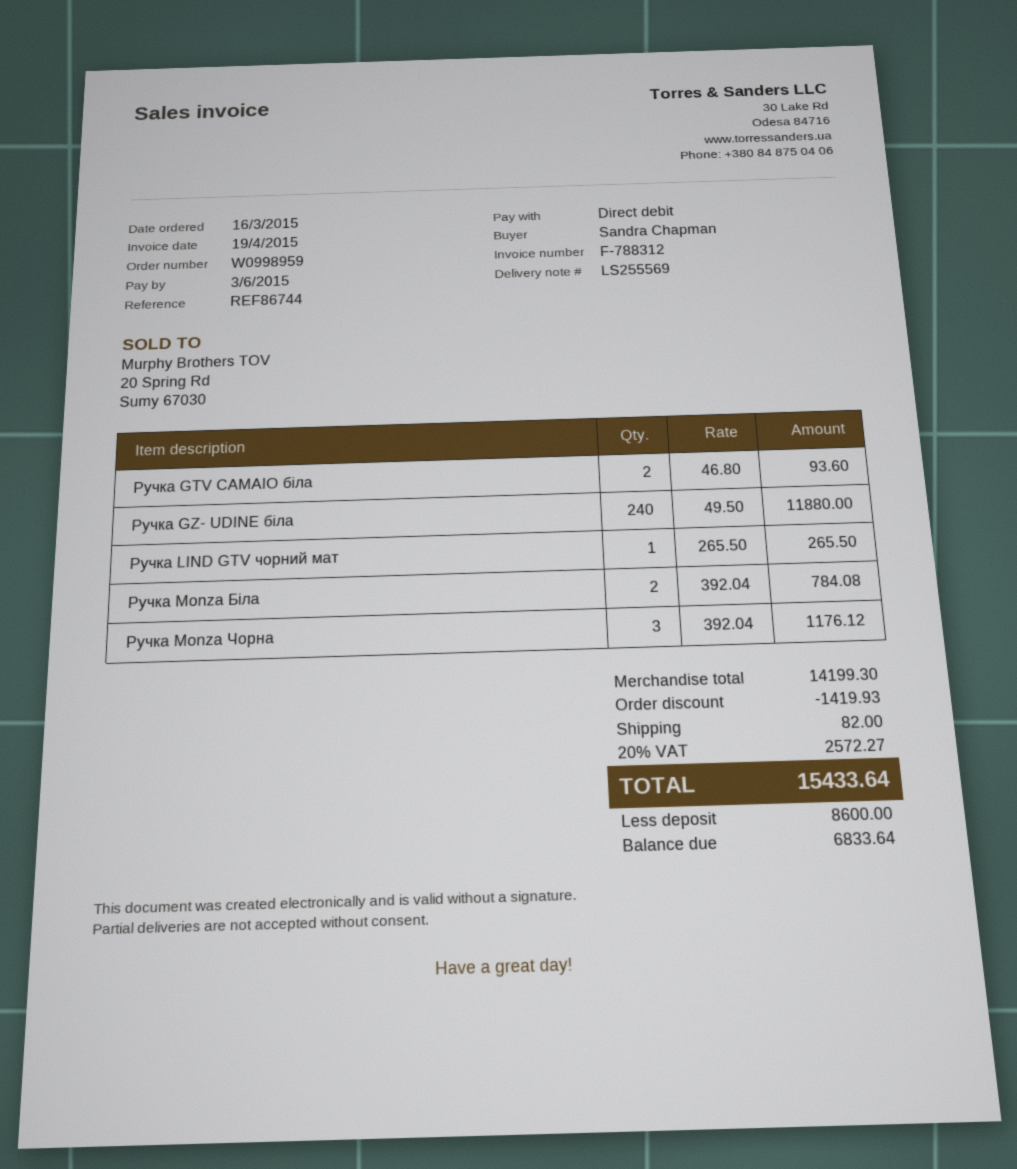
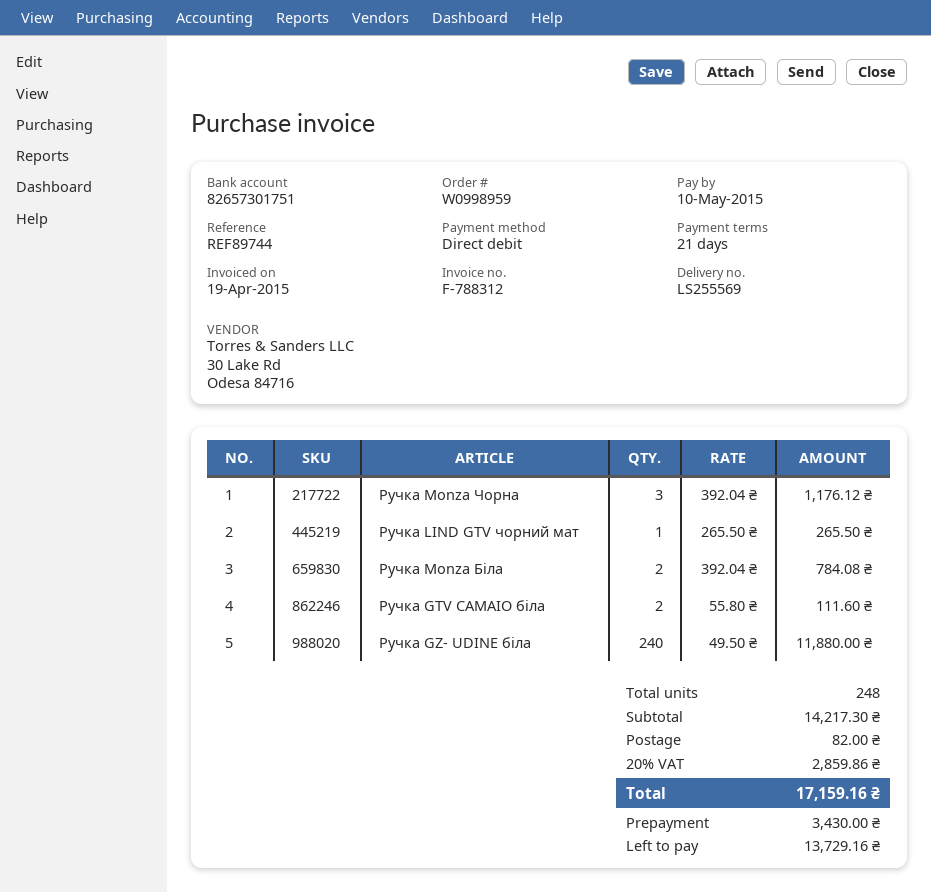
due date: 2015-06-03 -> 2015-05-10
reference: REF86744 -> REF89744
Ручка GTV CAMAIO біла: 2 x 46.80 = 93.60 -> 2 x 55.80 = 111.60
subtotal: 14199.30 -> 14217.30
discount: 1419.93 -> none
tax: 20% = 2572.27 -> 20% = 2859.86
total: 15433.64 -> 17159.16
deposit: 8600.00 -> 3430.00
balance: 6833.64 -> 13729.16

